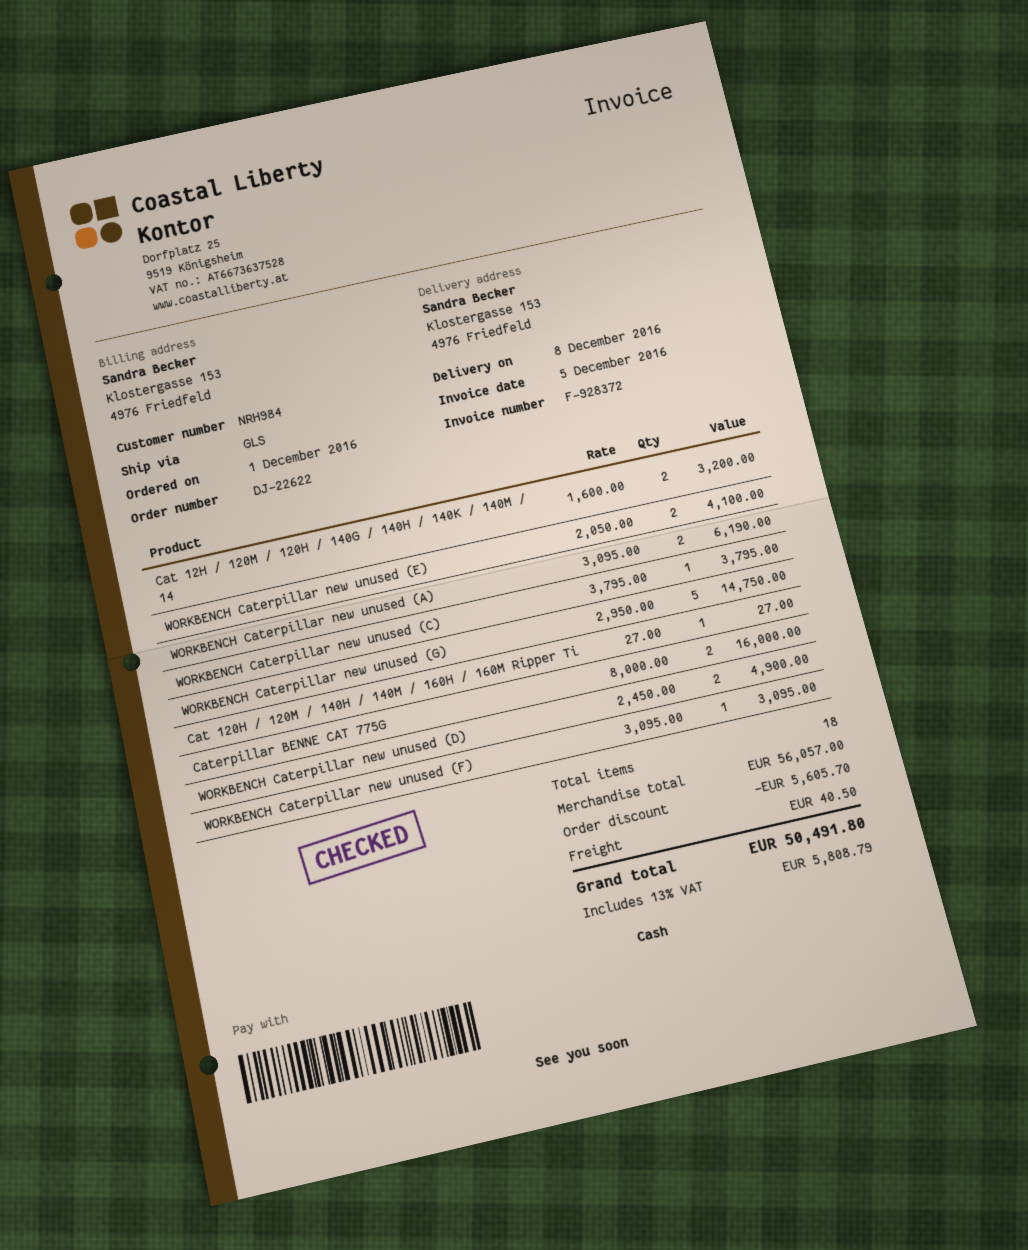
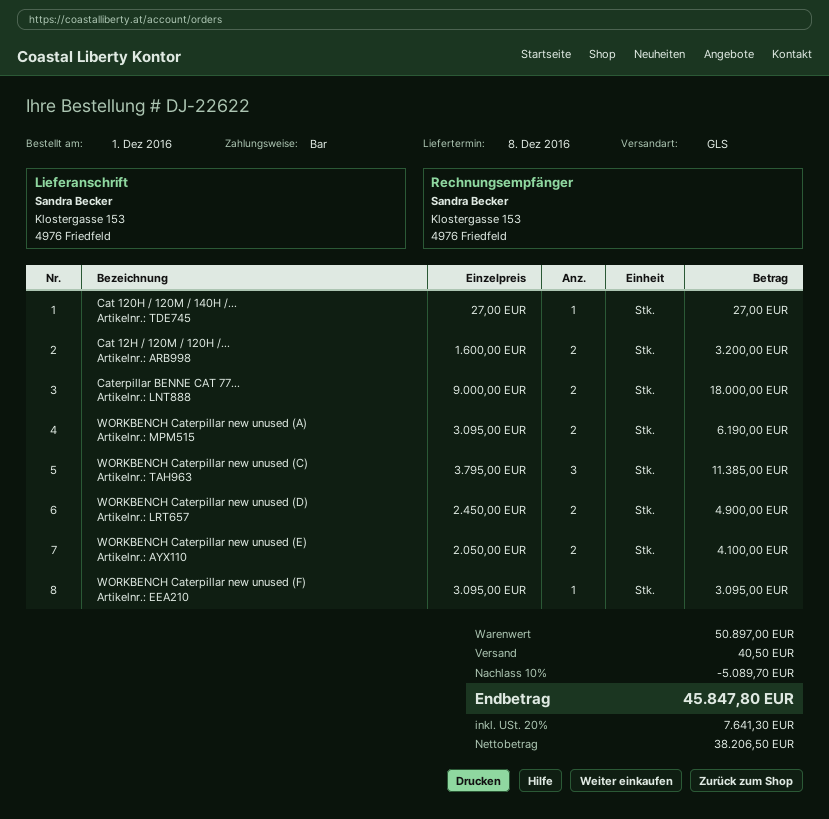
WORKBENCH Caterpillar new unused (C): 1 x 3795.00 = 3795.00 -> 3 x 3795.00 = 11385.00
WORKBENCH Caterpillar new unused (G): 5 x 2950.00 = 14750.00 -> none
Caterpillar BENNE CAT 775G: 2 x 8000.00 = 16000.00 -> 2 x 9000.00 = 18000.00
subtotal: 56057.00 -> 50897.00
discount: 5605.70 -> 5089.70
tax: 13% = 5808.79 -> 20% = 7641.30
total: 50491.80 -> 45847.80

